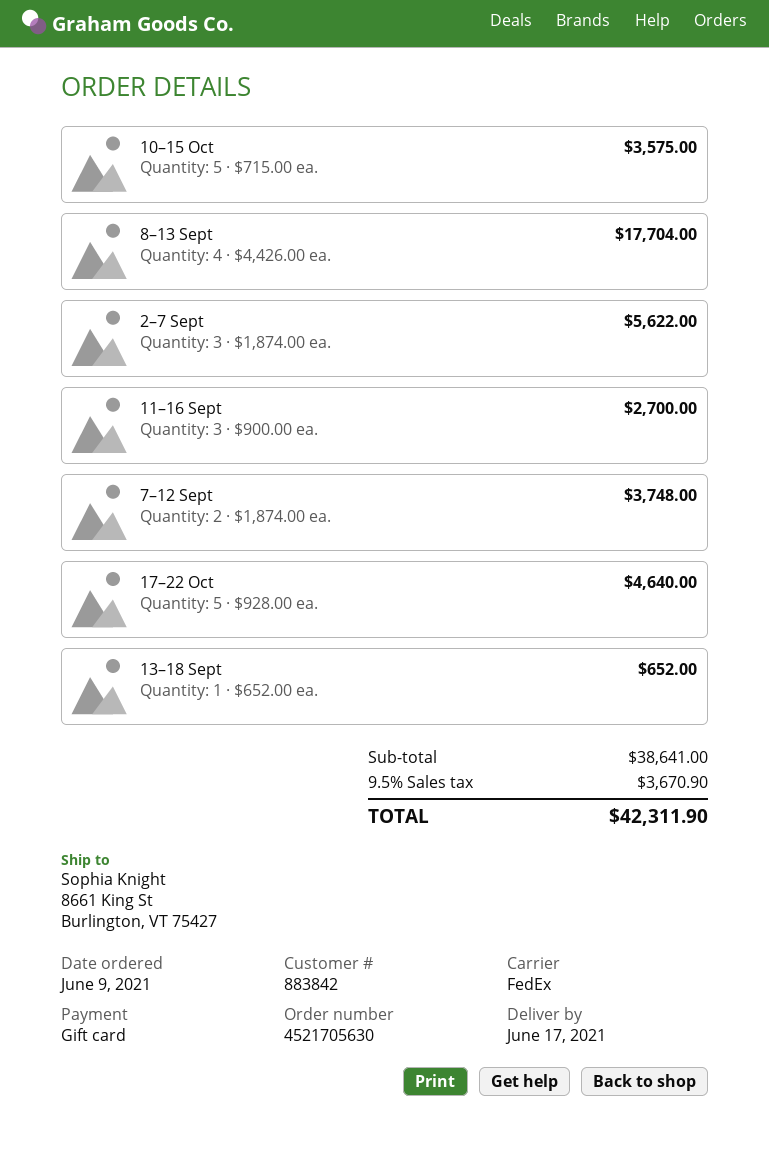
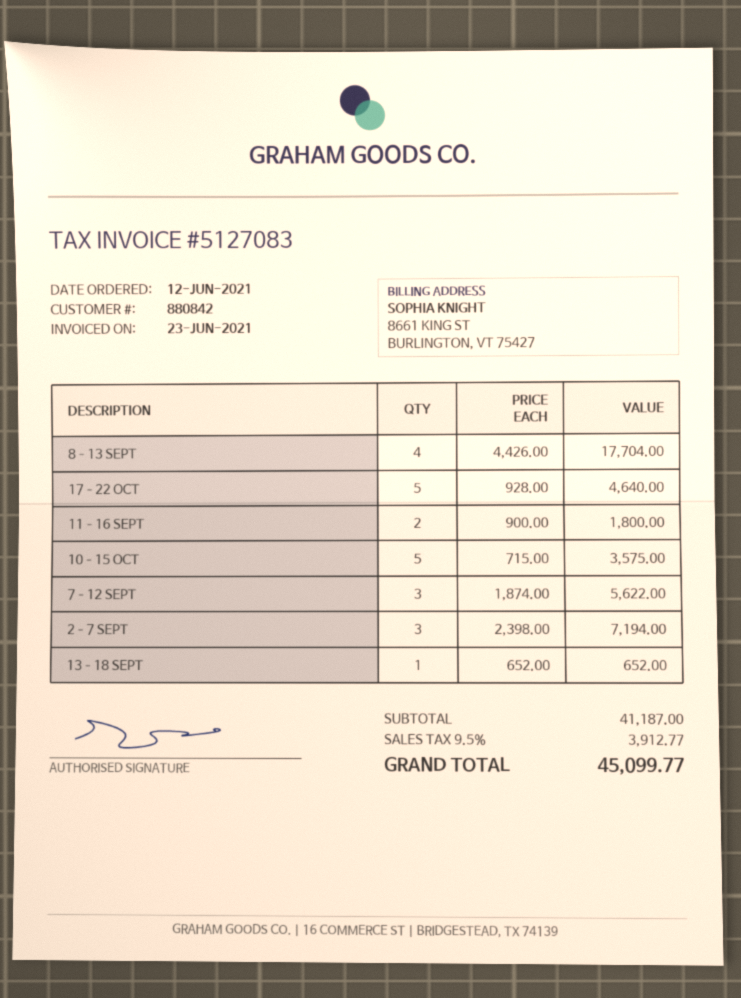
order date: 2021-06-09 -> 2021-06-12
customer number: 883842 -> 880842
2–7 Sept: 3 x 1874.00 = 5622.00 -> 3 x 2398.00 = 7194.00
11–16 Sept: 3 x 900.00 = 2700.00 -> 2 x 900.00 = 1800.00
7–12 Sept: 2 x 1874.00 = 3748.00 -> 3 x 1874.00 = 5622.00
subtotal: 38641.00 -> 41187.00
tax: 9.5% = 3670.90 -> 9.5% = 3912.77
total: 42311.90 -> 45099.77

